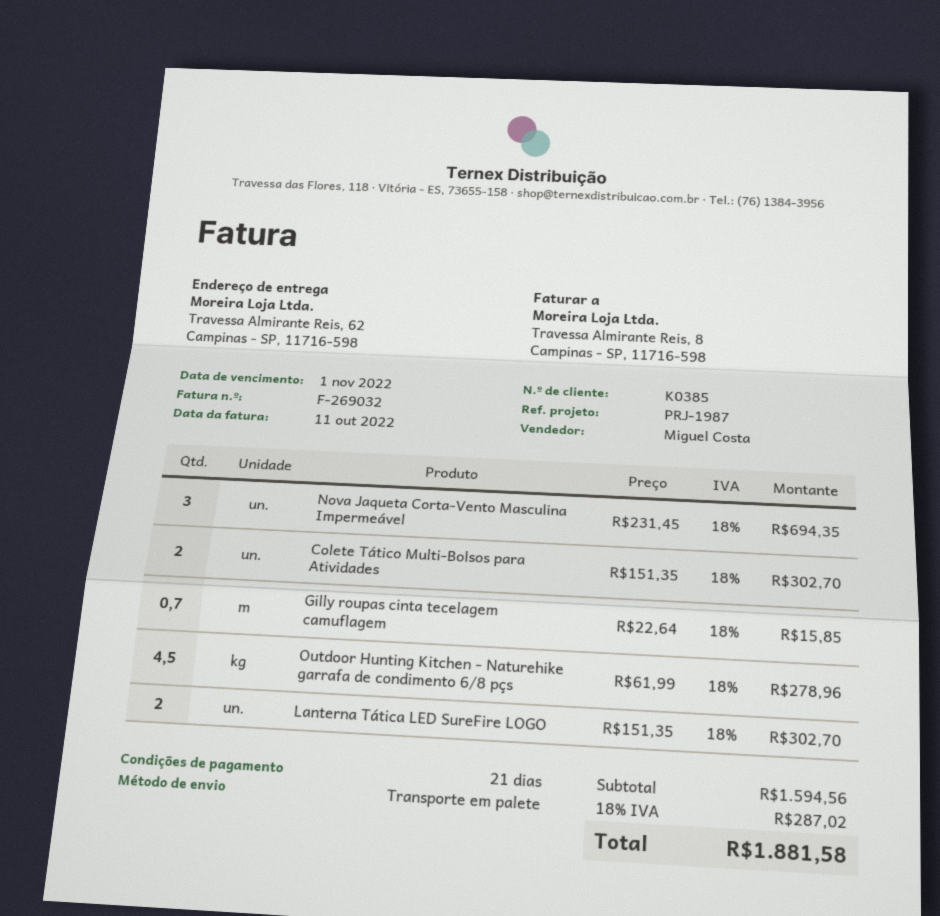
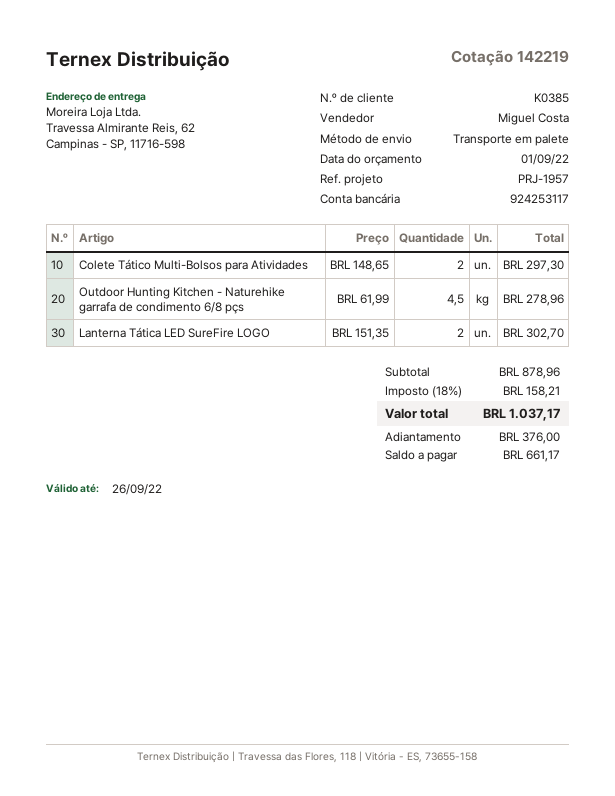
reference: PRJ-1987 -> PRJ-1957
Nova Jaqueta Corta-Vento Masculina Impermeável: 3 x 231.45 = 694.35 -> none
Colete Tático Multi-Bolsos para Atividades: 2 x 151.35 = 302.70 -> 2 x 148.65 = 297.30
Gilly roupas cinta tecelagem camuflagem: 0.7 x 22.64 = 15.85 -> none
subtotal: 1594.56 -> 878.96
tax: 18% = 287.02 -> 18% = 158.21
total: 1881.58 -> 1037.17

